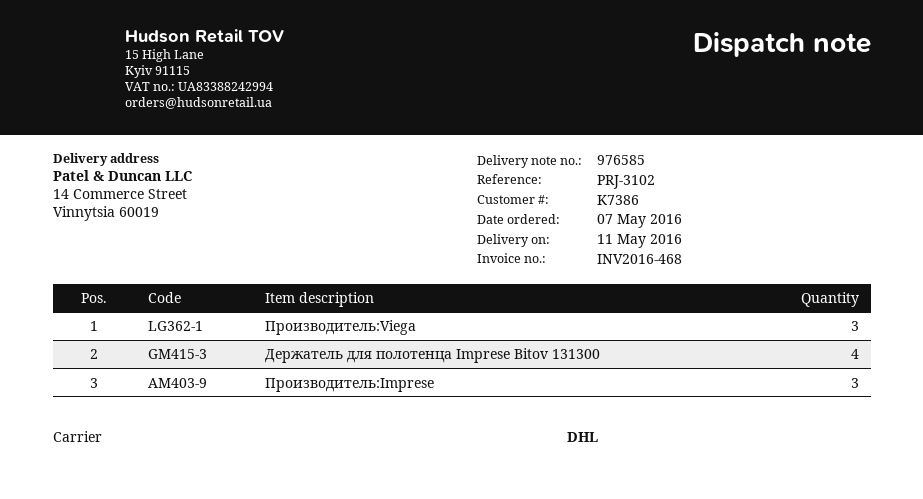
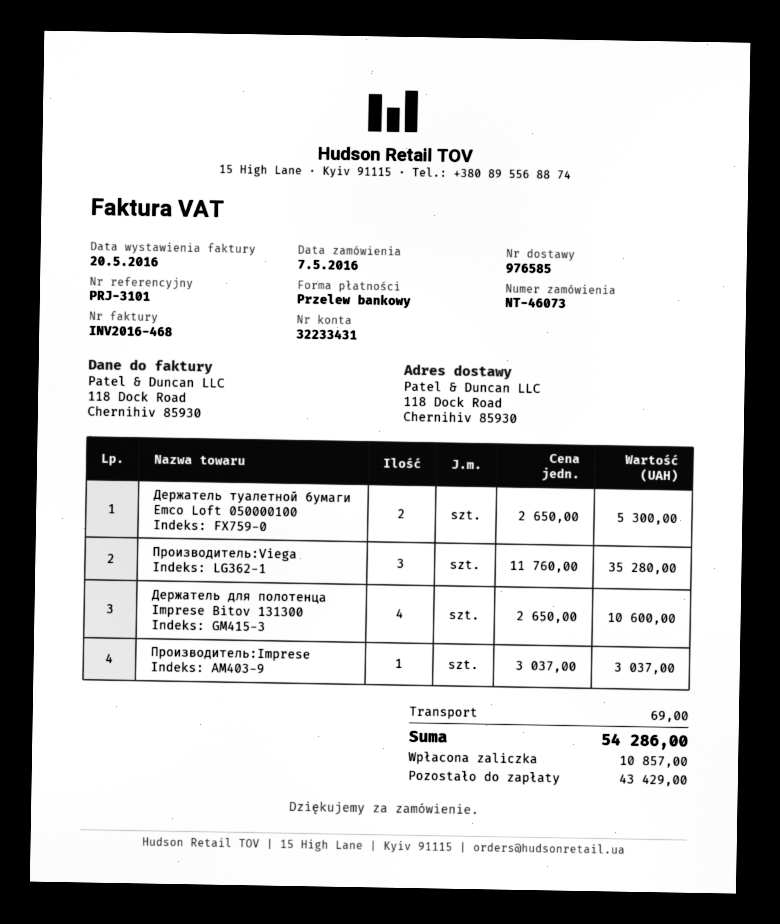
reference: PRJ-3102 -> PRJ-3101
ship to: 14 Commerce Street, Vinnytsia 60019 -> 118 Dock Road, Chernihiv 85930
Производитель:Imprese: 3 -> 1
Держатель туалетной бумаги Emco Loft 050000100: none -> 2

